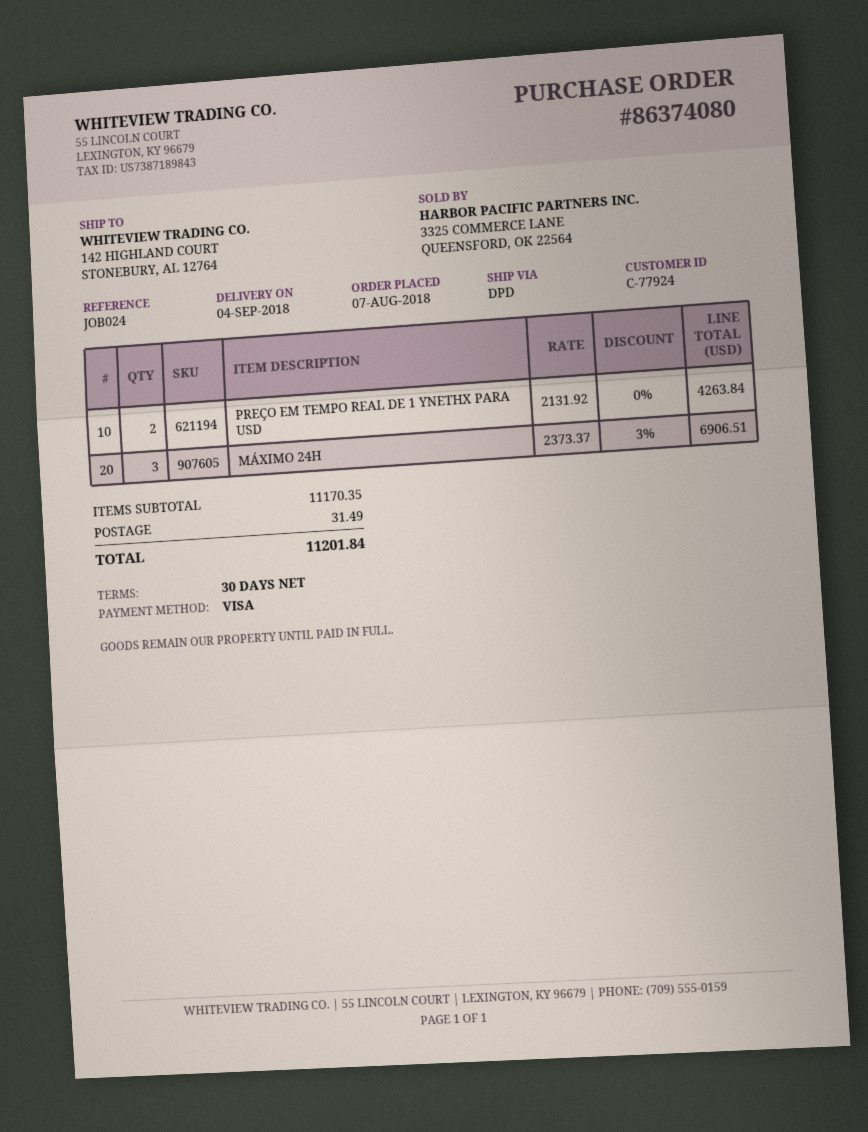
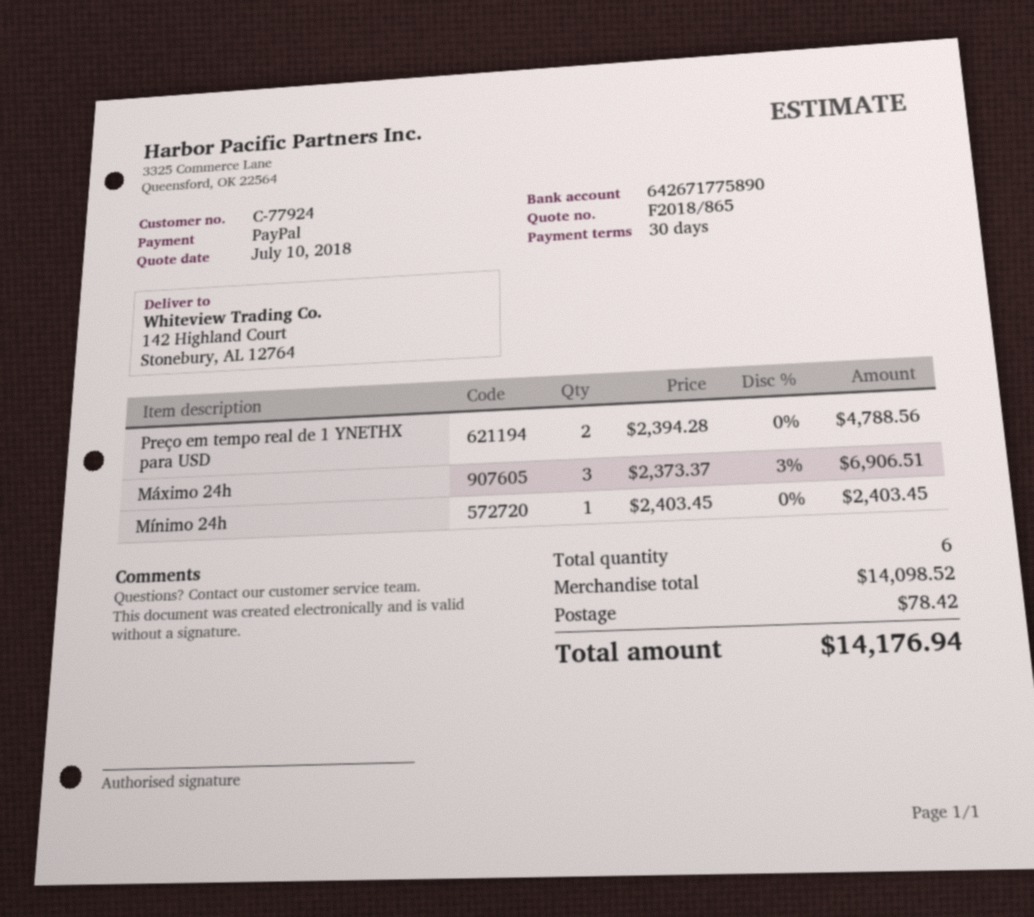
payment method: Visa -> PayPal
PREÇO EM TEMPO REAL DE 1 YNETHX PARA USD: 2 x 2131.92 = 4263.84 -> 2 x 2394.28 = 4788.56
Mínimo 24h: none -> 1 x 2403.45 = 2403.45
subtotal: 11170.35 -> 14098.52
shipping: 31.49 -> 78.42
total: 11201.84 -> 14176.94

